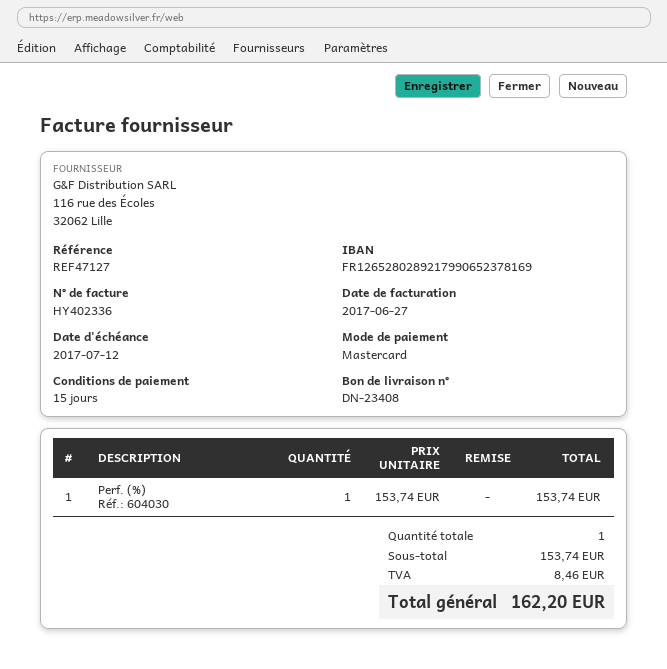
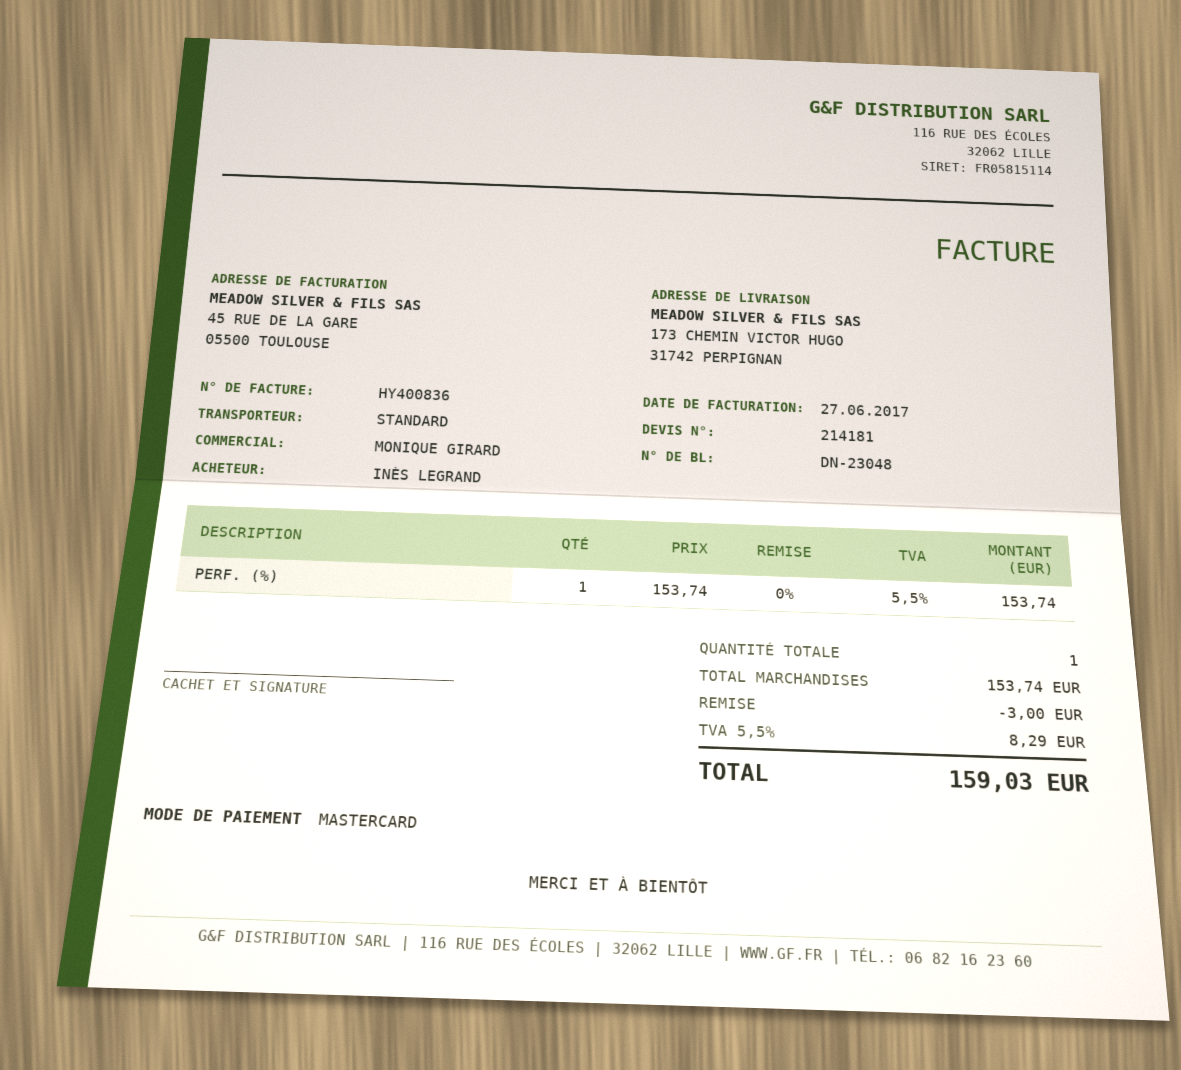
delivery note number: DN-23408 -> DN-23048
invoice number: HY402336 -> HY400836
discount: none -> 3.00
tax: 8.46 -> 8.29
total: 162.20 -> 159.03

